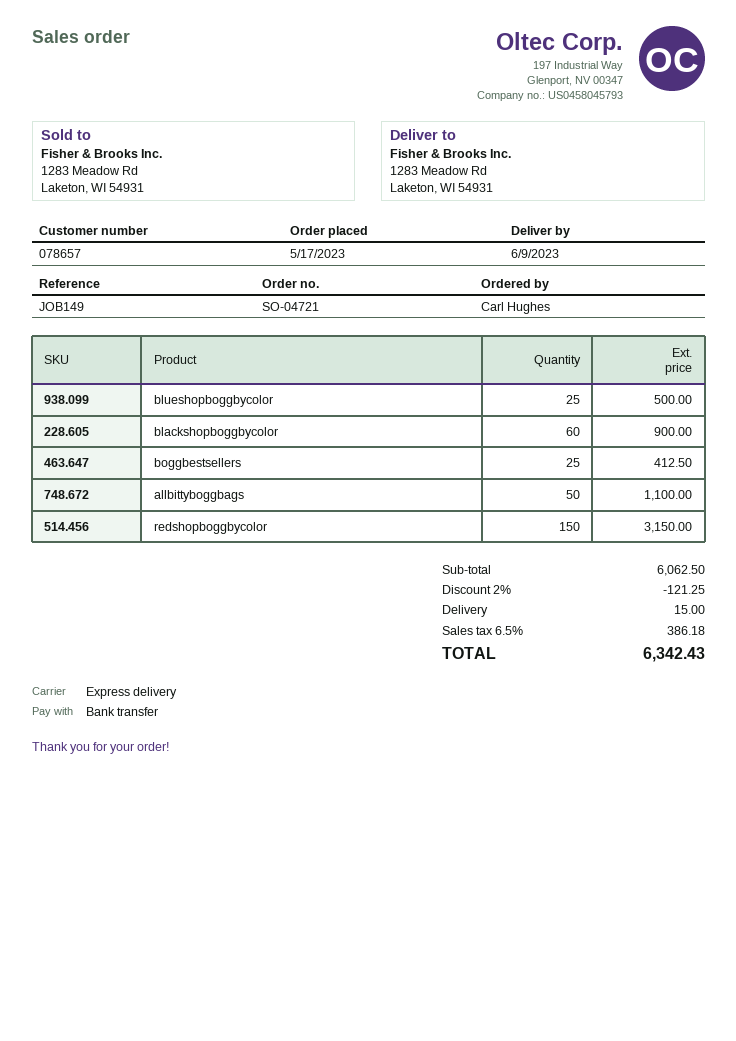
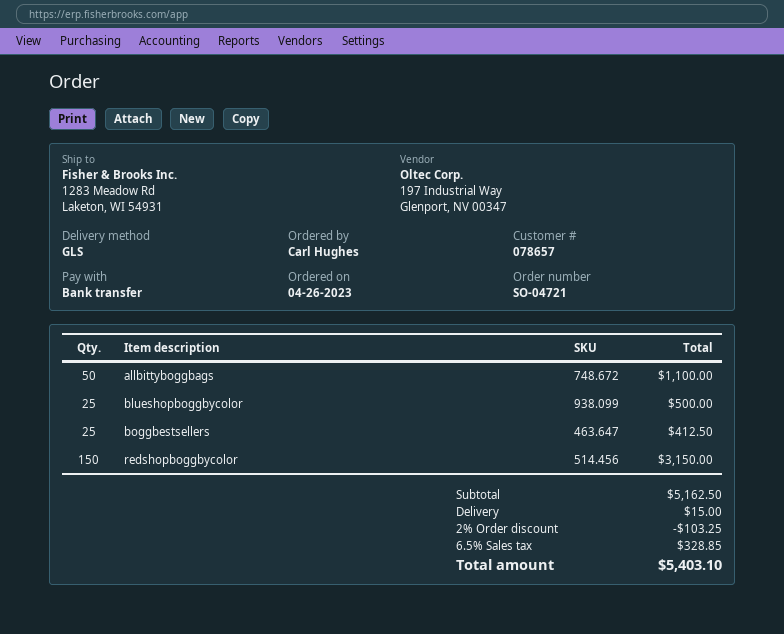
order date: 2023-05-17 -> 2023-04-26
shipping method: express -> GLS
blackshopboggbycolor: 60 for 900.00 -> none
subtotal: 6062.50 -> 5162.50
discount: 2% = 121.25 -> 2% = 103.25
tax: 6.5% = 386.18 -> 6.5% = 328.85
total: 6342.43 -> 5403.10

